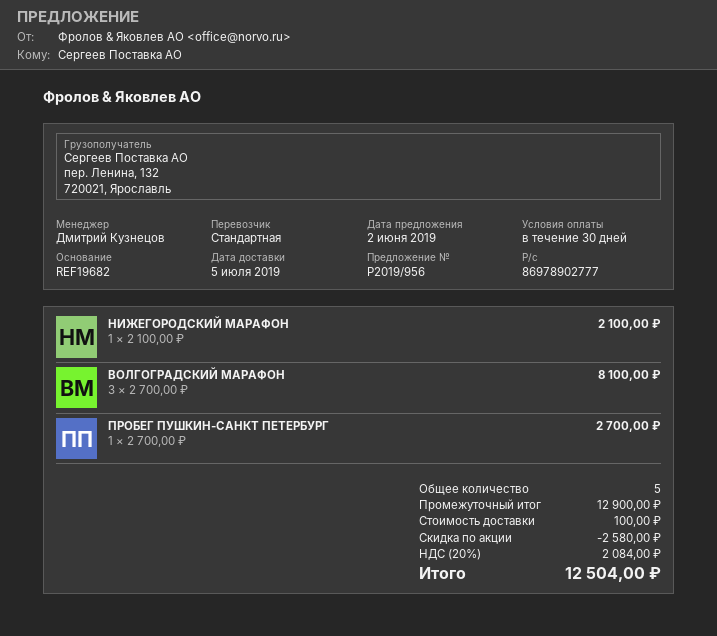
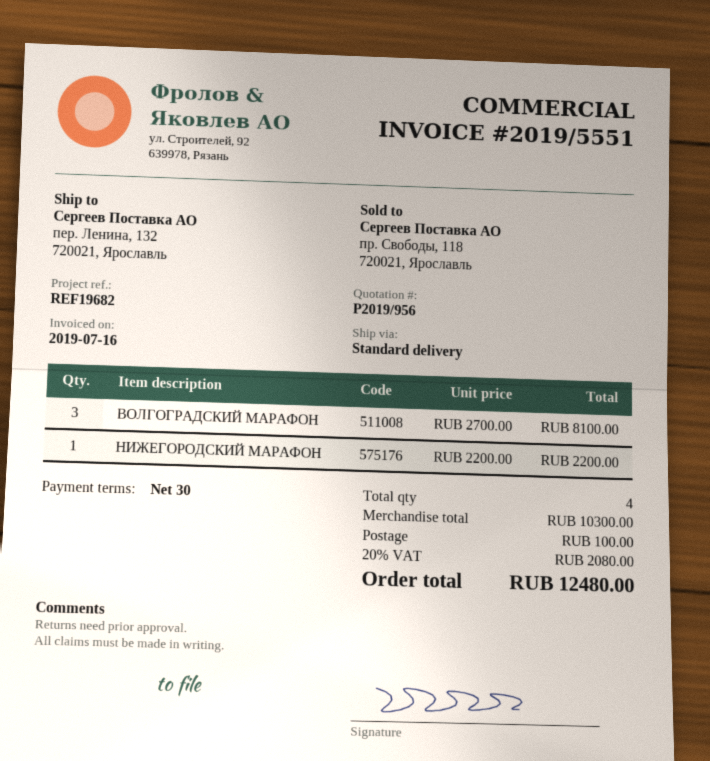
НИЖЕГОРОДСКИЙ МАРАФОН: 1 x 2100.00 = 2100.00 -> 1 x 2200.00 = 2200.00
ПРОБЕГ ПУШКИН-САНКТ ПЕТЕРБУРГ: 1 x 2700.00 = 2700.00 -> none
total quantity: 5 -> 4
subtotal: 12900.00 -> 10300.00
discount: 2580.00 -> none
tax: 20% = 2084.00 -> 20% = 2080.00
total: 12504.00 -> 12480.00

